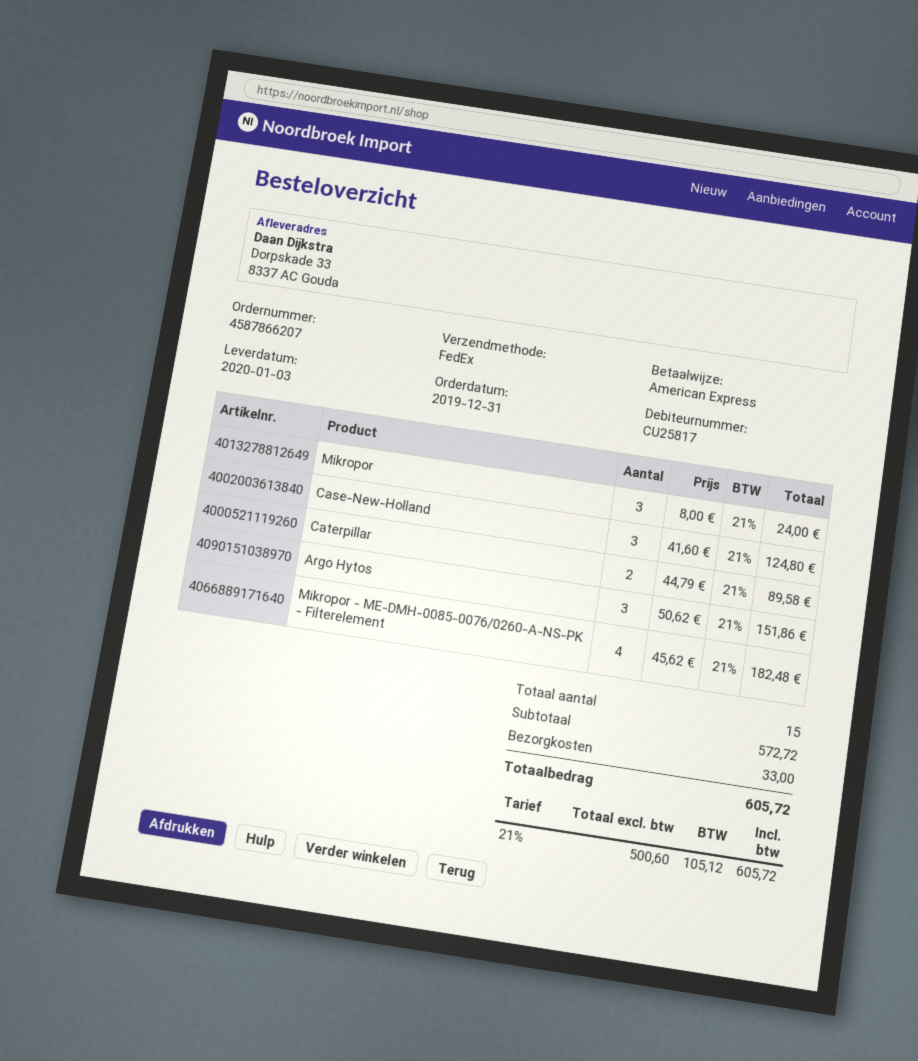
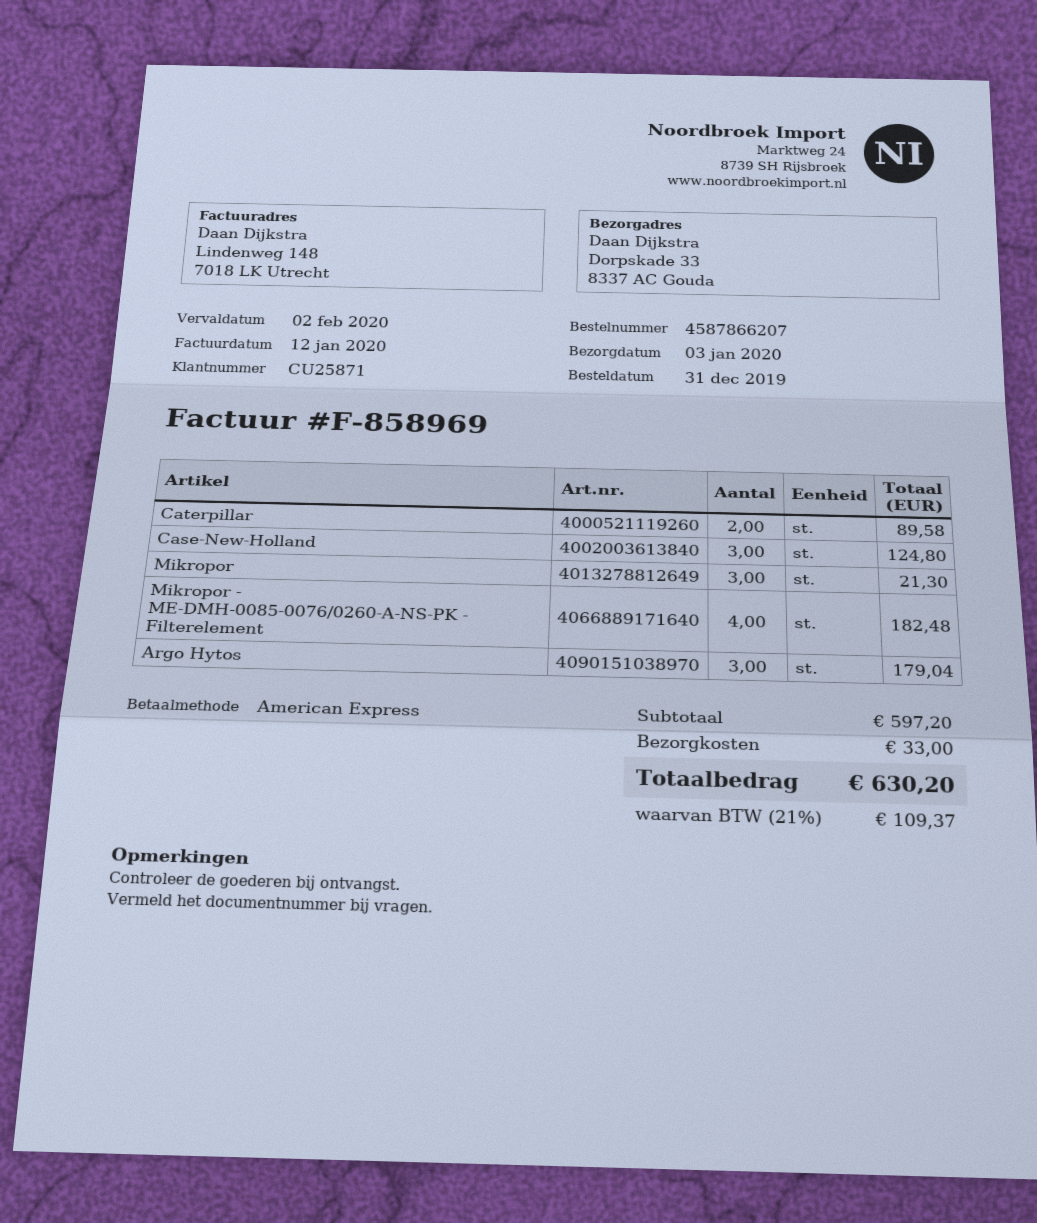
customer number: CU25817 -> CU25871
Mikropor: 3 for 24.00 -> 3 for 21.30
Argo Hytos: 3 for 151.86 -> 3 for 179.04
subtotal: 572.72 -> 597.20
tax: 21% = 105.12 -> 21% = 109.37
total: 605.72 -> 630.20

